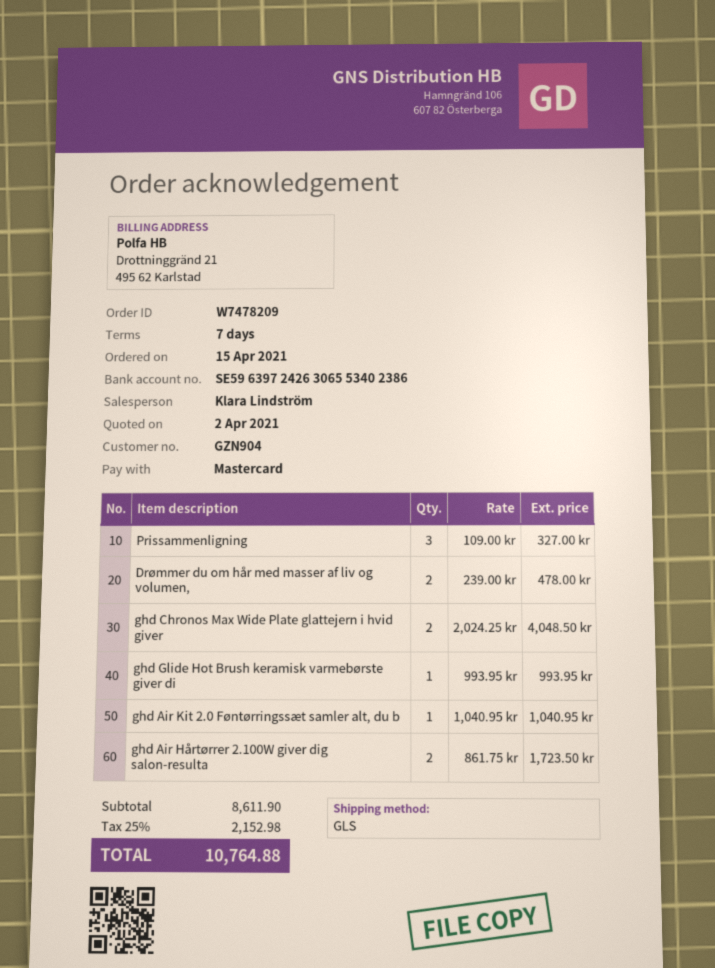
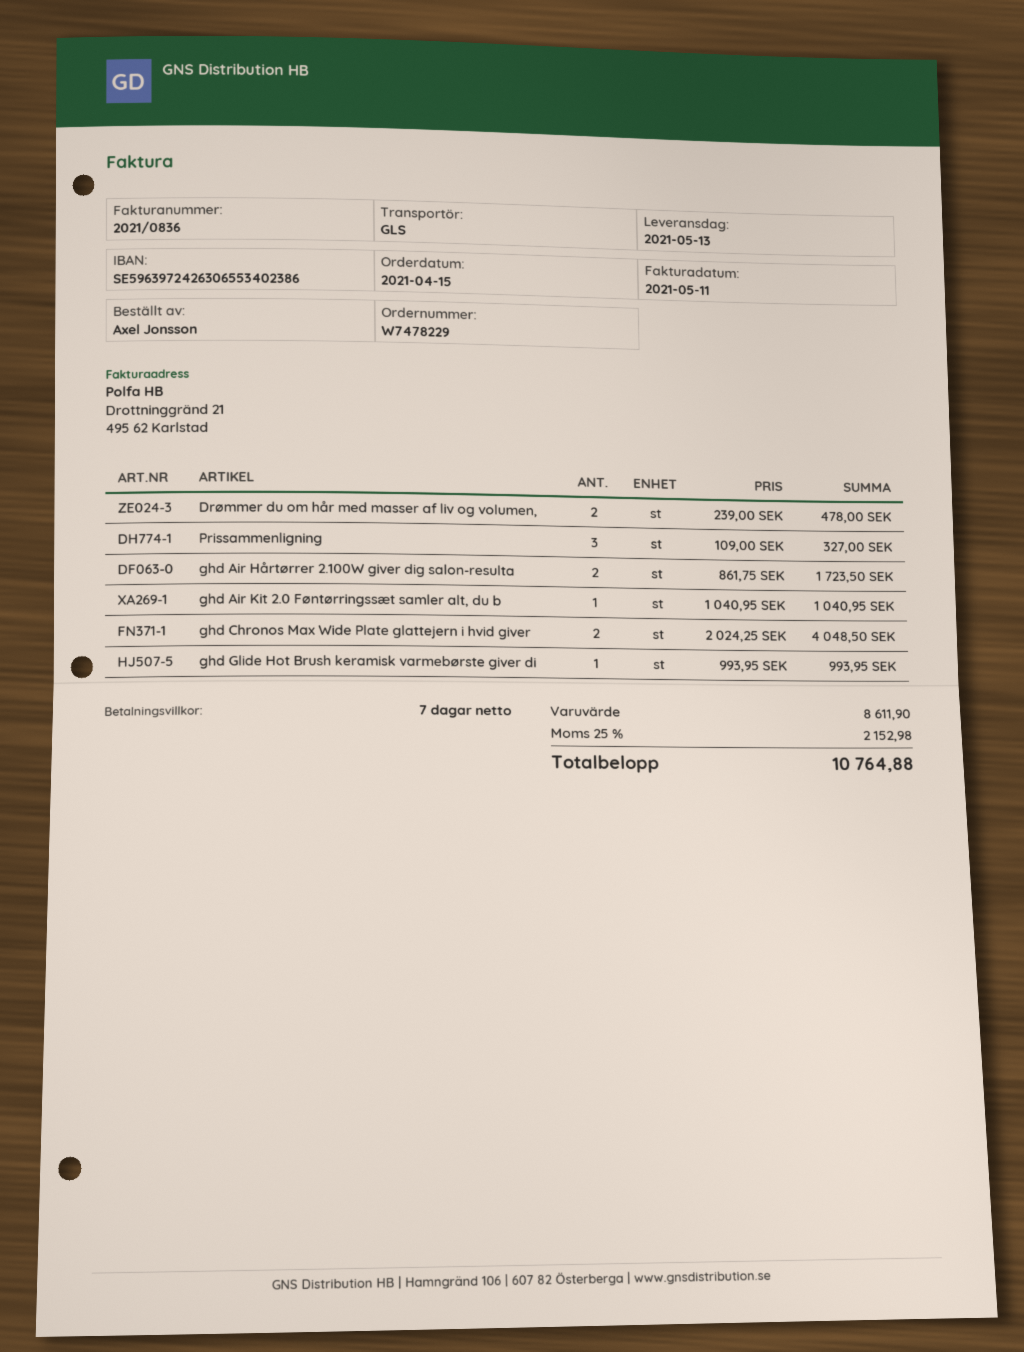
order number: W7478209 -> W7478229

